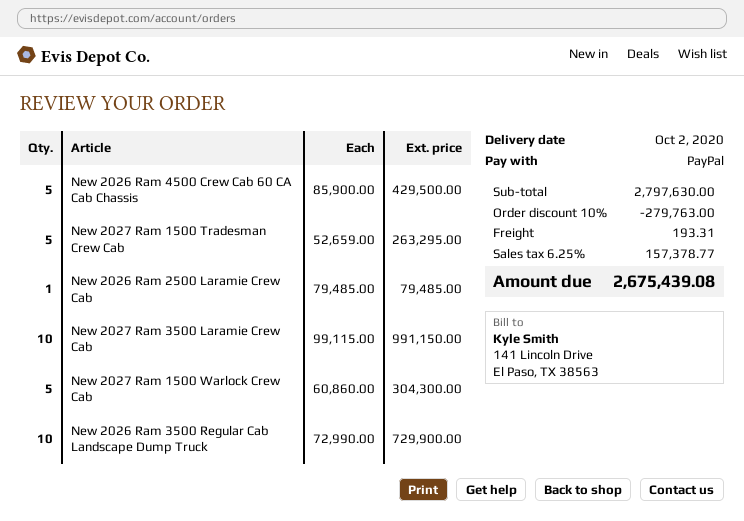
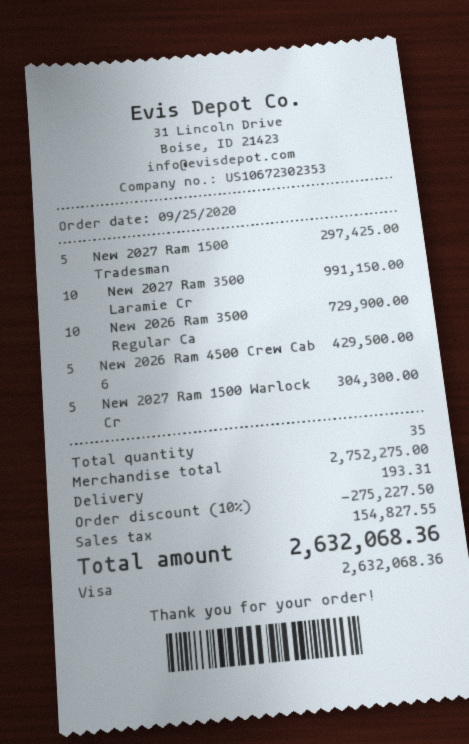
payment method: PayPal -> Visa
New 2027 Ram 1500 Tradesman Crew Cab: 5 for 263295.00 -> 5 for 297425.00
New 2026 Ram 2500 Laramie Crew Cab: 1 for 79485.00 -> none
subtotal: 2797630.00 -> 2752275.00
discount: 10% = 279763.00 -> 10% = 275227.50
tax: 157378.77 -> 154827.55
total: 2675439.08 -> 2632068.36

